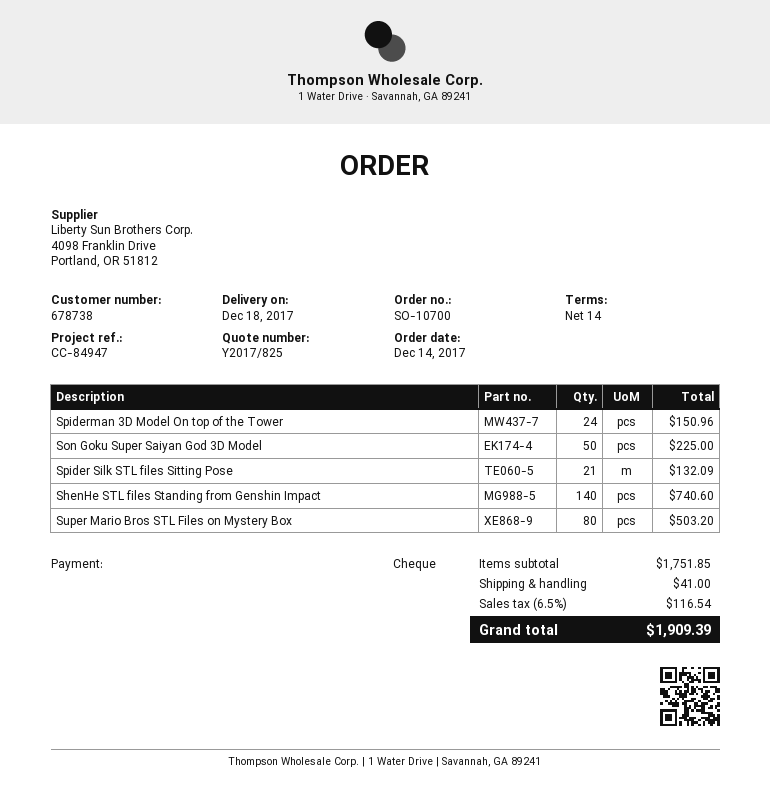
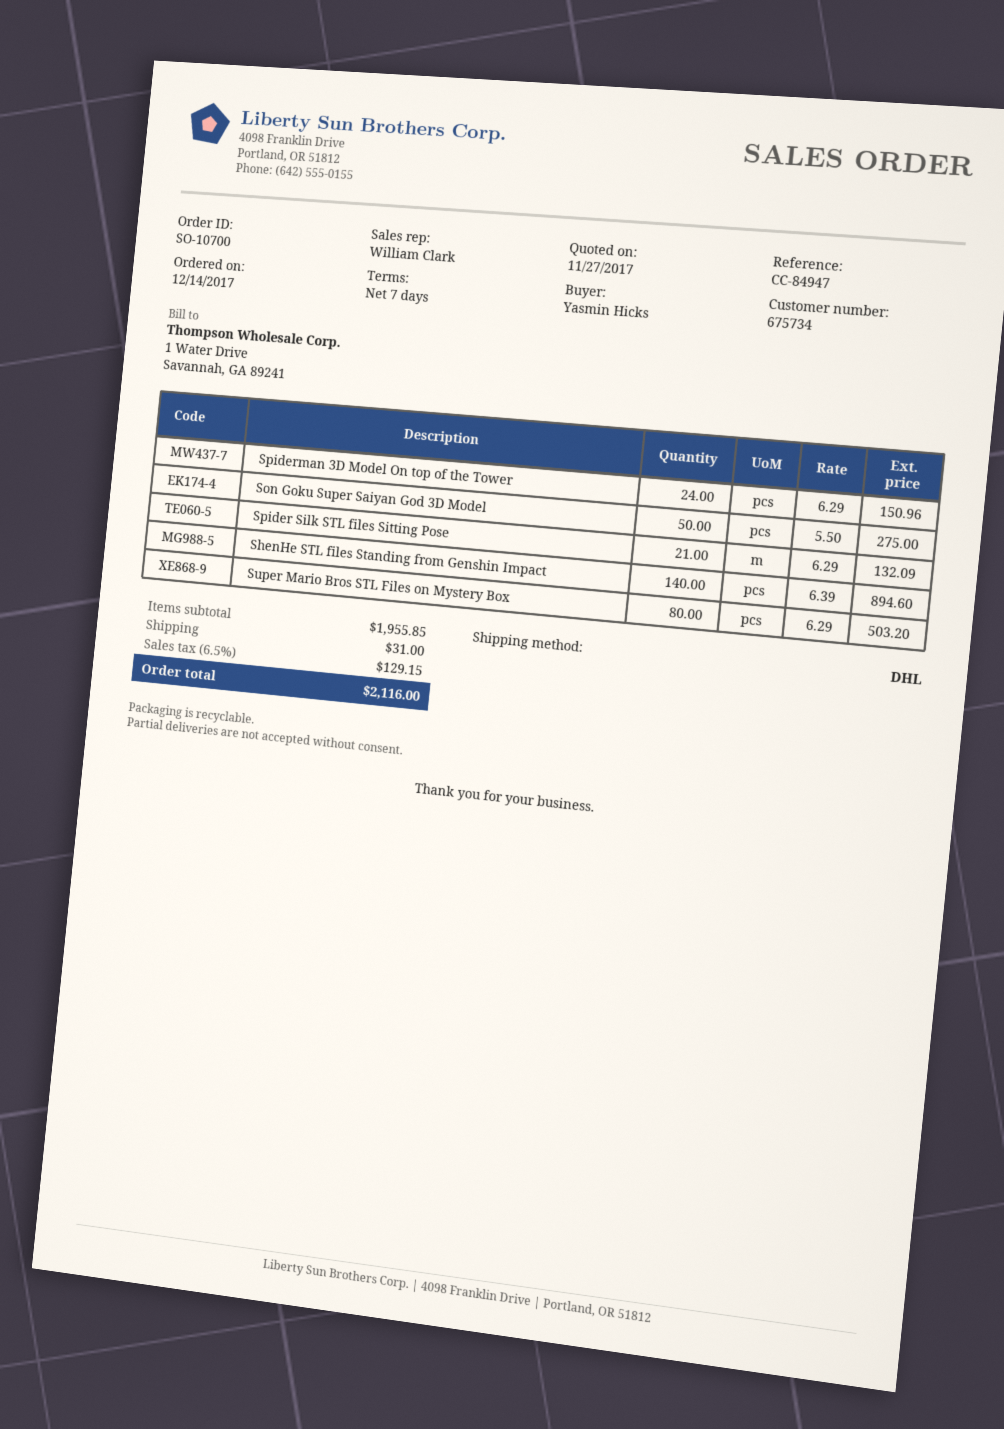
payment terms: 14 days -> 7 days
customer number: 678738 -> 675734
Son Goku Super Saiyan God 3D Model: 50 for 225.00 -> 50 for 275.00
ShenHe STL files Standing from Genshin Impact: 140 for 740.60 -> 140 for 894.60
subtotal: 1751.85 -> 1955.85
shipping: 41.00 -> 31.00
tax: 6.5% = 116.54 -> 6.5% = 129.15
total: 1909.39 -> 2116.00

